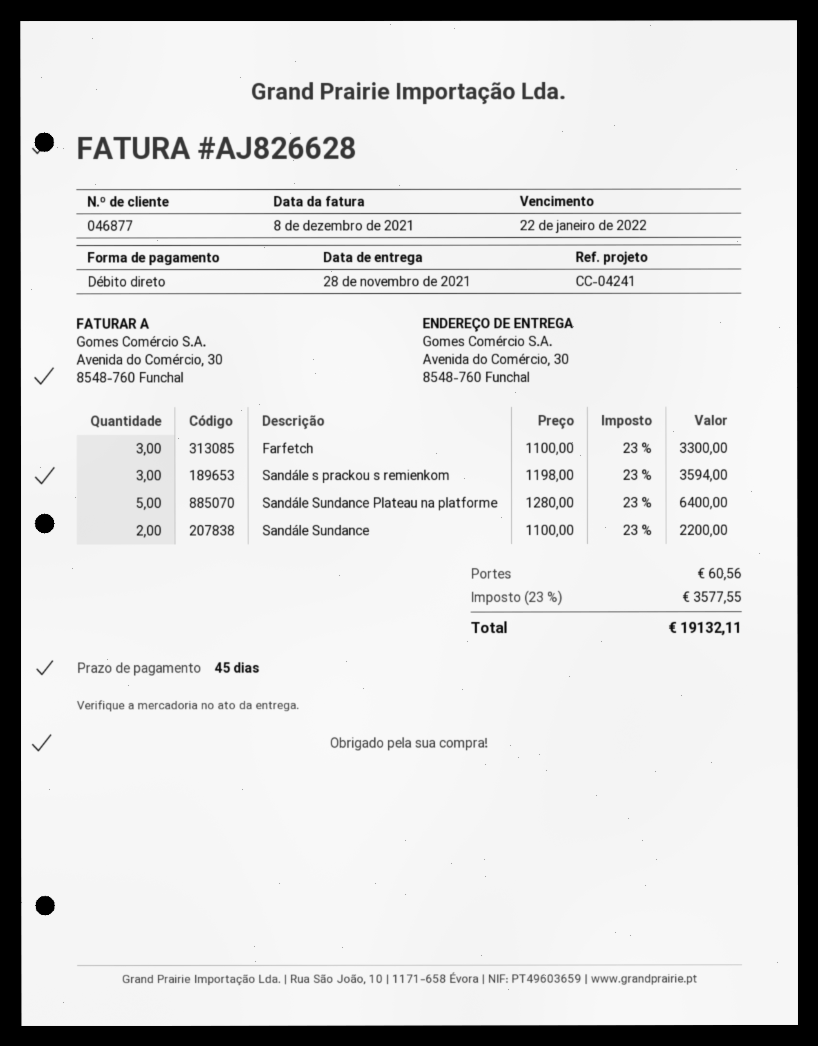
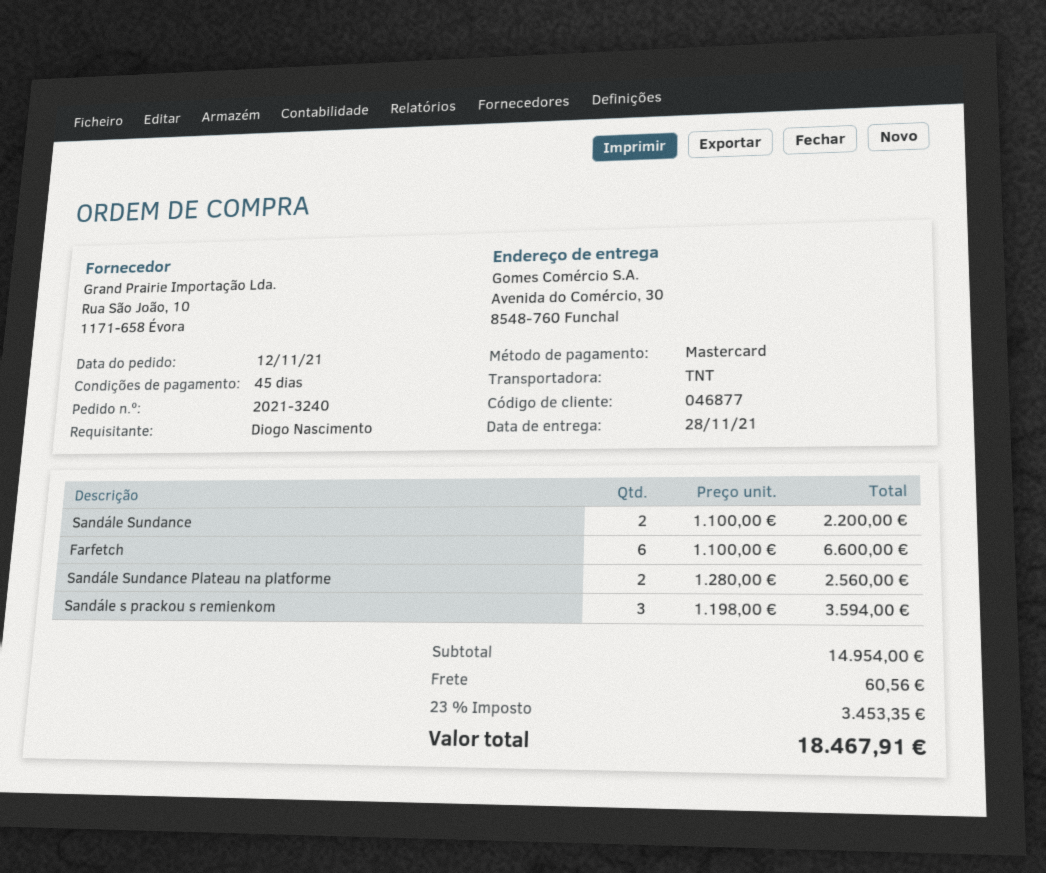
payment method: direct debit -> Mastercard
Farfetch: 3 x 1100.00 = 3300.00 -> 6 x 1100.00 = 6600.00
Sandále Sundance Plateau na platforme: 5 x 1280.00 = 6400.00 -> 2 x 1280.00 = 2560.00
tax: 23% = 3577.55 -> 23% = 3453.35
total: 19132.11 -> 18467.91

